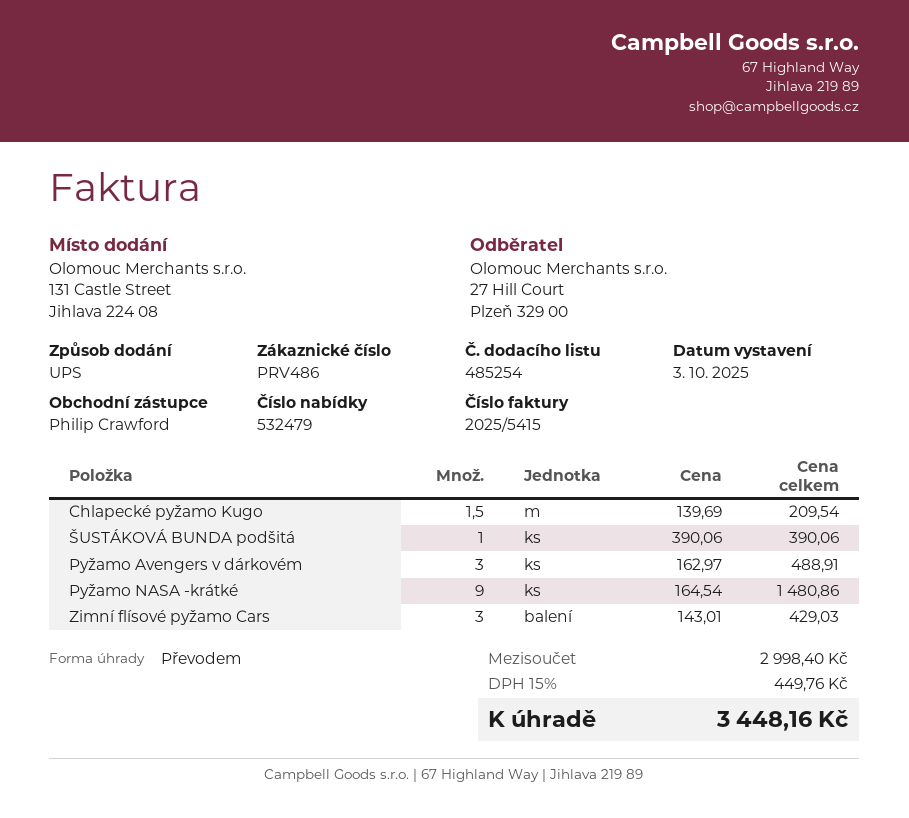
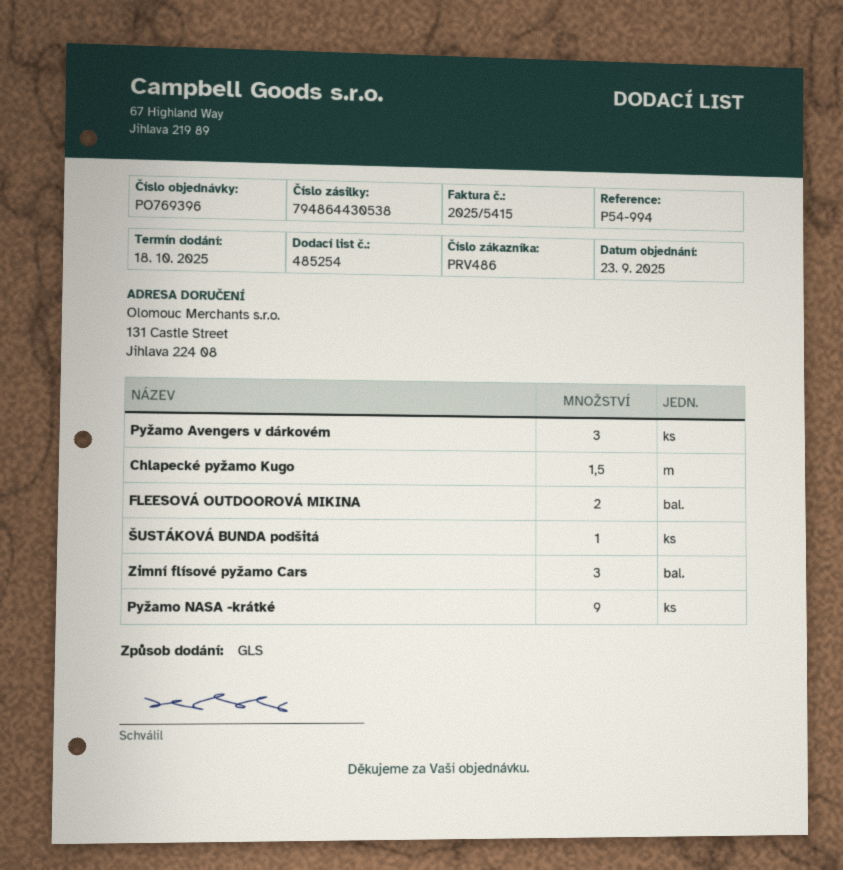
shipping method: UPS -> GLS
FLEESOVÁ OUTDOOROVÁ MIKINA: none -> 2

